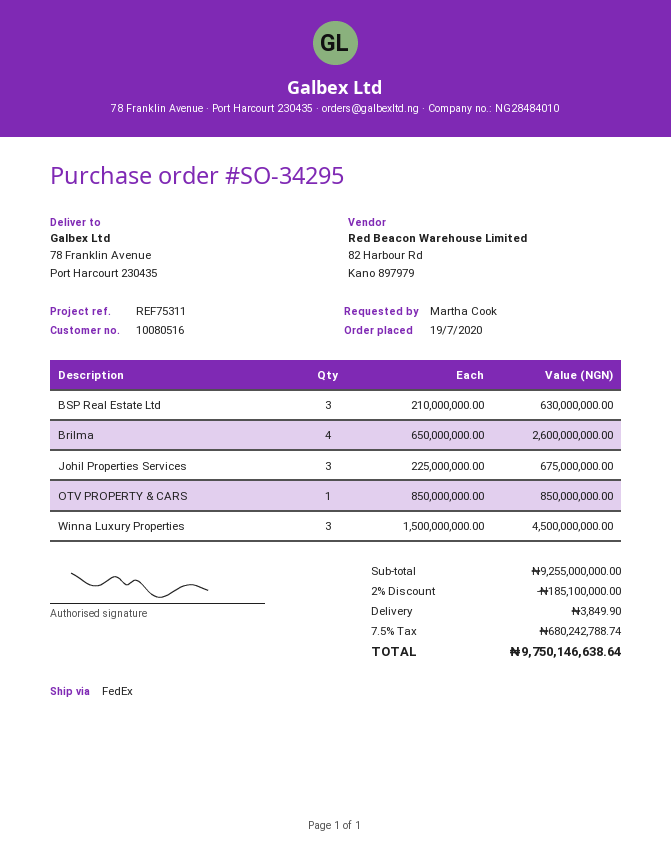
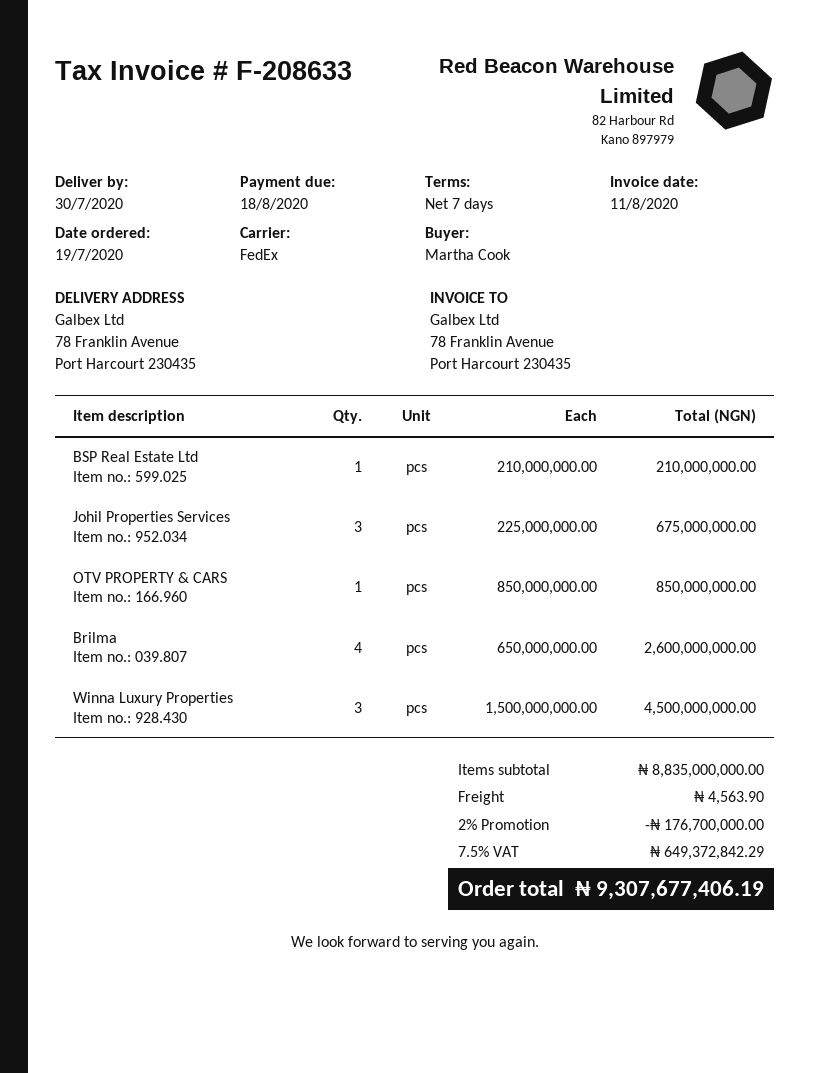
BSP Real Estate Ltd: 3 x 210000000.00 = 630000000.00 -> 1 x 210000000.00 = 210000000.00
subtotal: 9255000000.00 -> 8835000000.00
discount: 2% = 185100000.00 -> 2% = 176700000.00
shipping: 3849.90 -> 4563.90
tax: 7.5% = 680242788.74 -> 7.5% = 649372842.29
total: 9750146638.64 -> 9307677406.19

